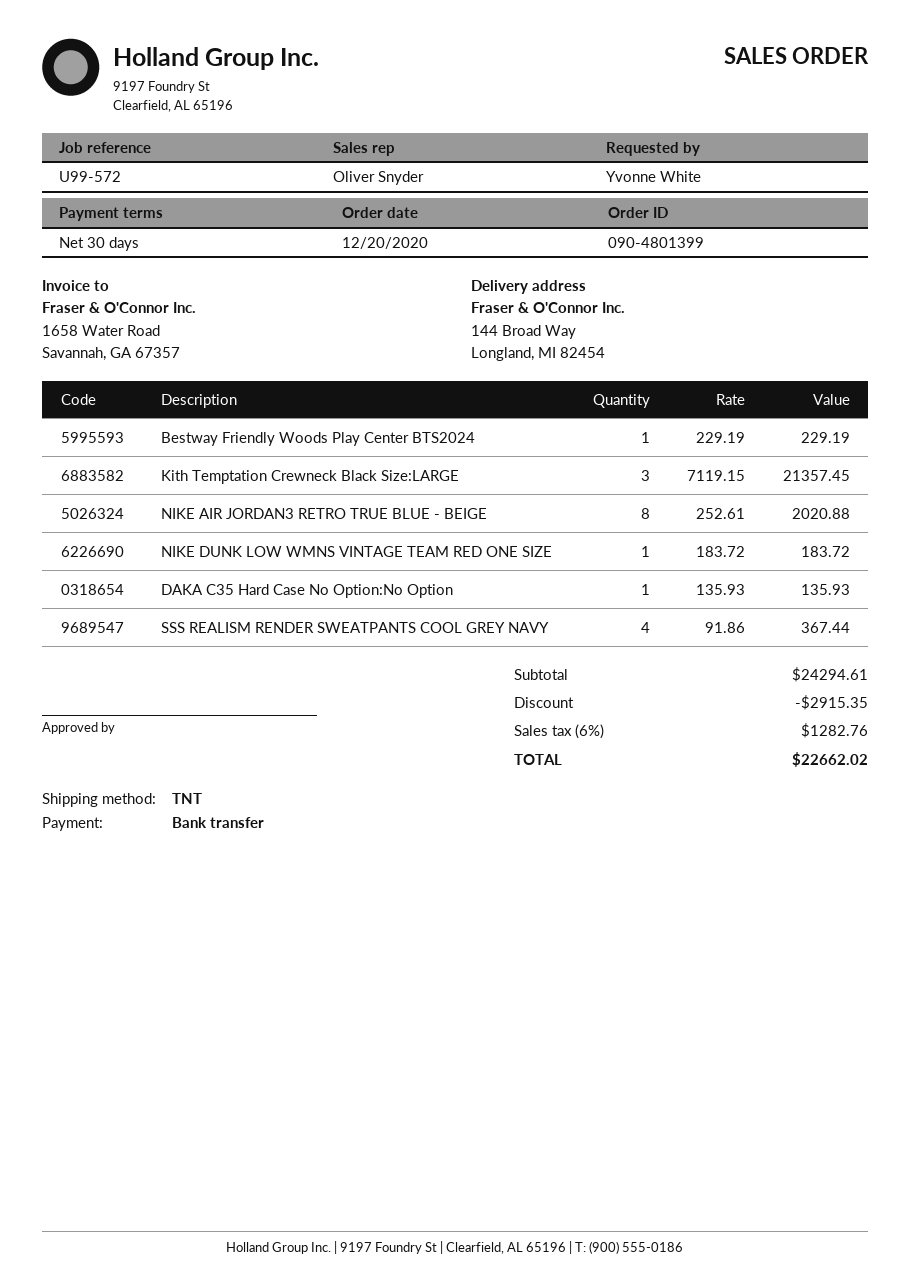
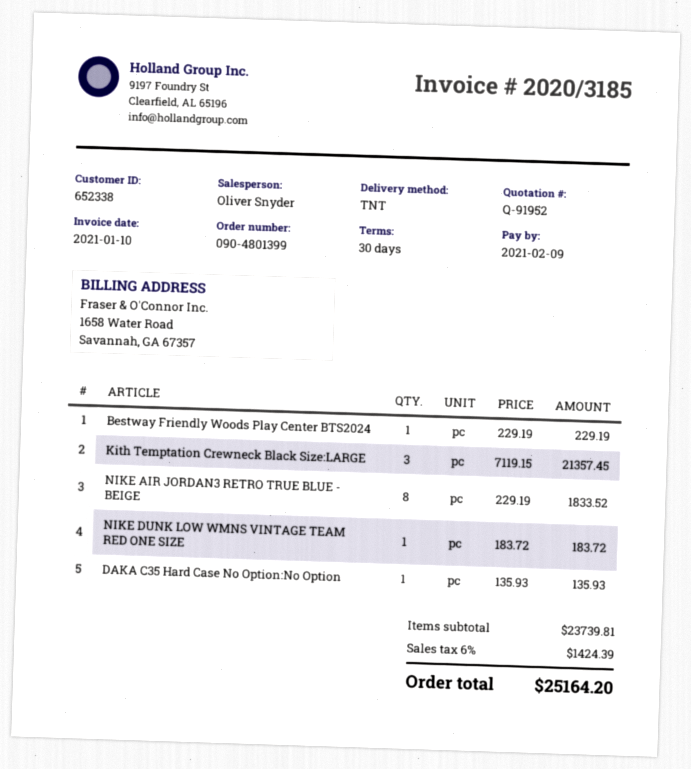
NIKE AIR JORDAN3 RETRO TRUE BLUE - BEIGE: 8 x 252.61 = 2020.88 -> 8 x 229.19 = 1833.52
SSS REALISM RENDER SWEATPANTS COOL GREY NAVY: 4 x 91.86 = 367.44 -> none
subtotal: 24294.61 -> 23739.81
discount: 2915.35 -> none
tax: 6% = 1282.76 -> 6% = 1424.39
total: 22662.02 -> 25164.20

